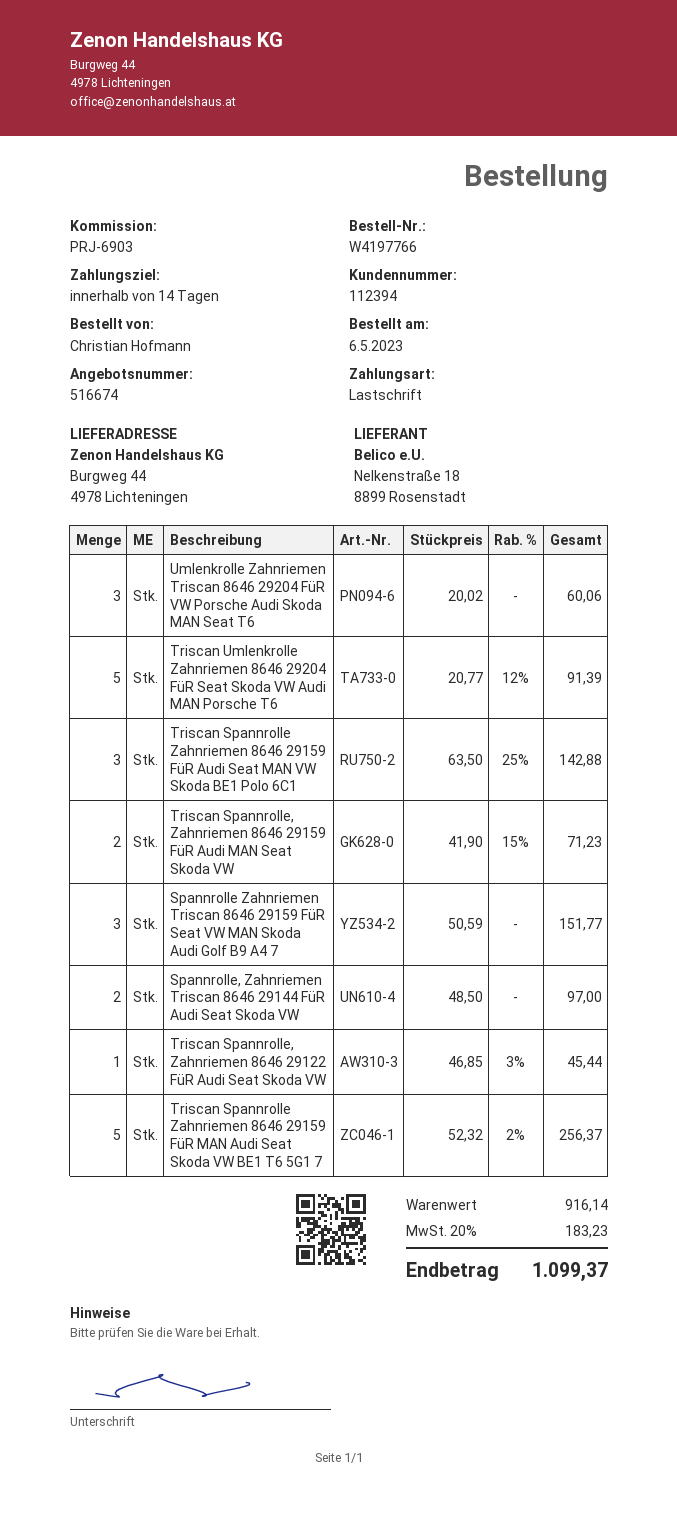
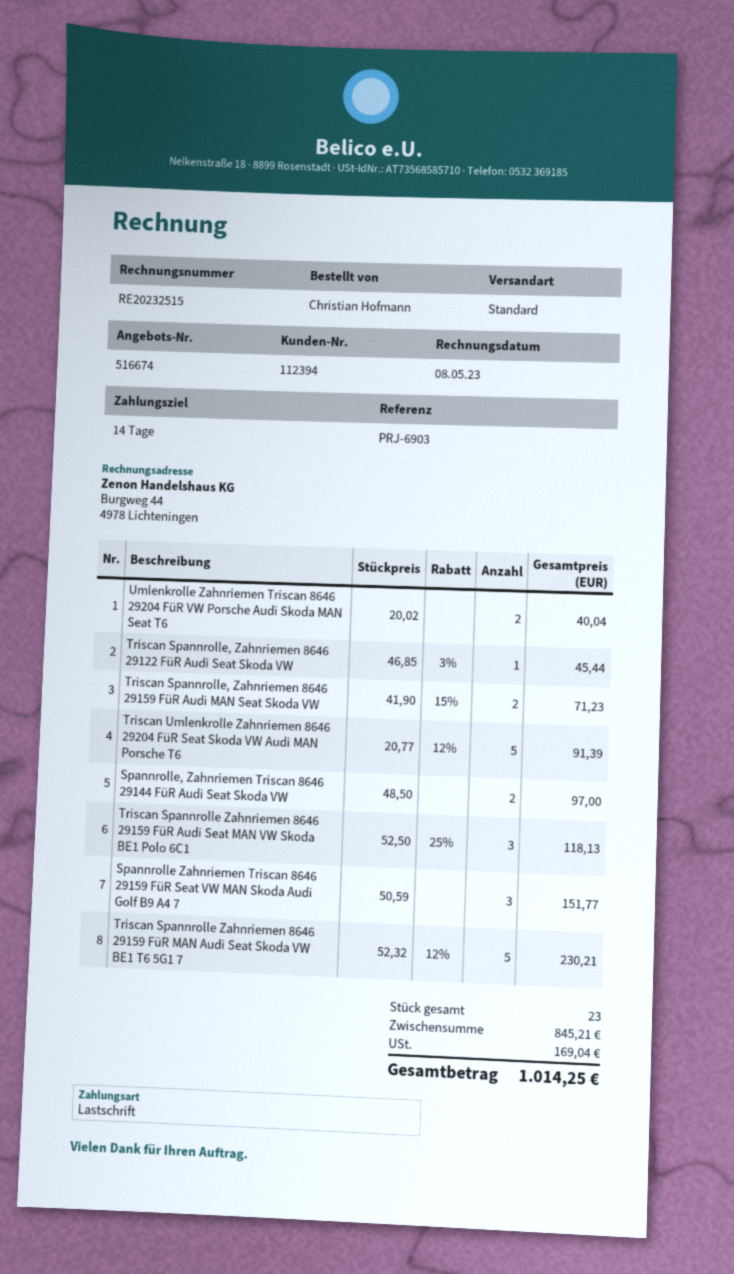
Umlenkrolle Zahnriemen Triscan 8646 29204 FüR VW Porsche Audi Skoda MAN Seat T6: 3 x 20.02 = 60.06 -> 2 x 20.02 = 40.04
Triscan Spannrolle Zahnriemen 8646 29159 FüR Audi Seat MAN VW Skoda BE1 Polo 6C1: 3 x 63.50 - 25% = 142.88 -> 3 x 52.50 - 25% = 118.13
Triscan Spannrolle Zahnriemen 8646 29159 FüR MAN Audi Seat Skoda VW BE1 T6 5G1 7: 5 x 52.32 - 2% = 256.37 -> 5 x 52.32 - 12% = 230.21
subtotal: 916.14 -> 845.21
tax: 183.23 -> 169.04
total: 1099.37 -> 1014.25

